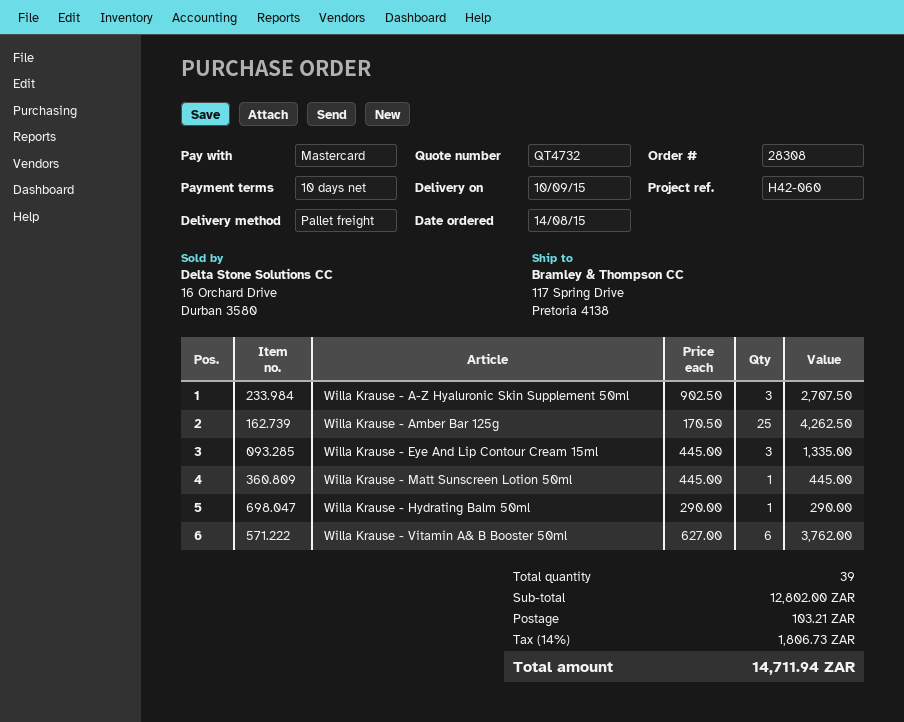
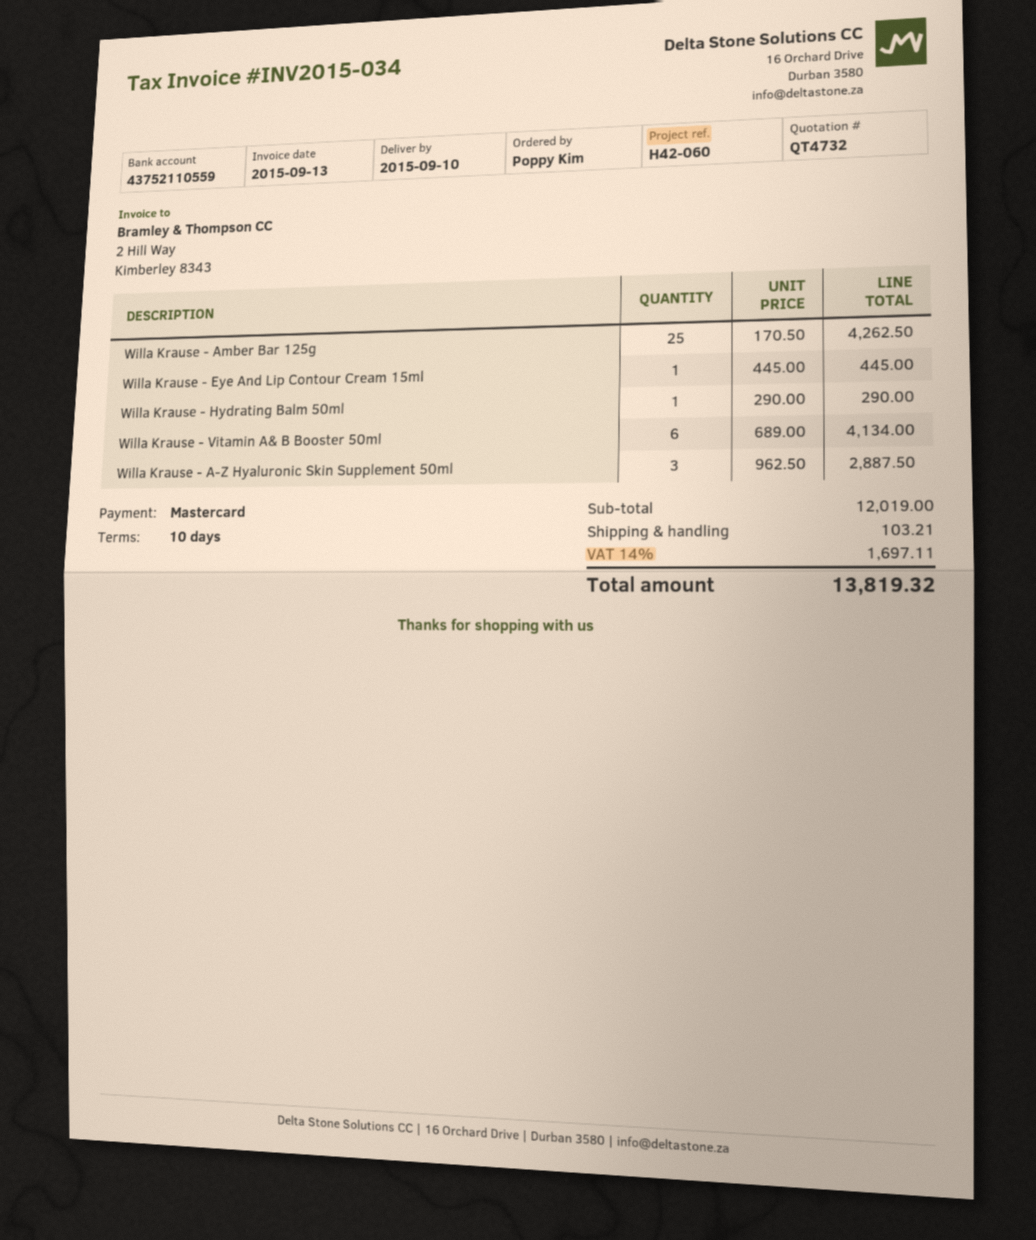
Willa Krause - A-Z Hyaluronic Skin Supplement 50ml: 3 x 902.50 = 2707.50 -> 3 x 962.50 = 2887.50
Willa Krause - Eye And Lip Contour Cream 15ml: 3 x 445.00 = 1335.00 -> 1 x 445.00 = 445.00
Willa Krause - Matt Sunscreen Lotion 50ml: 1 x 445.00 = 445.00 -> none
Willa Krause - Vitamin A& B Booster 50ml: 6 x 627.00 = 3762.00 -> 6 x 689.00 = 4134.00
subtotal: 12802.00 -> 12019.00
tax: 14% = 1806.73 -> 14% = 1697.11
total: 14711.94 -> 13819.32

